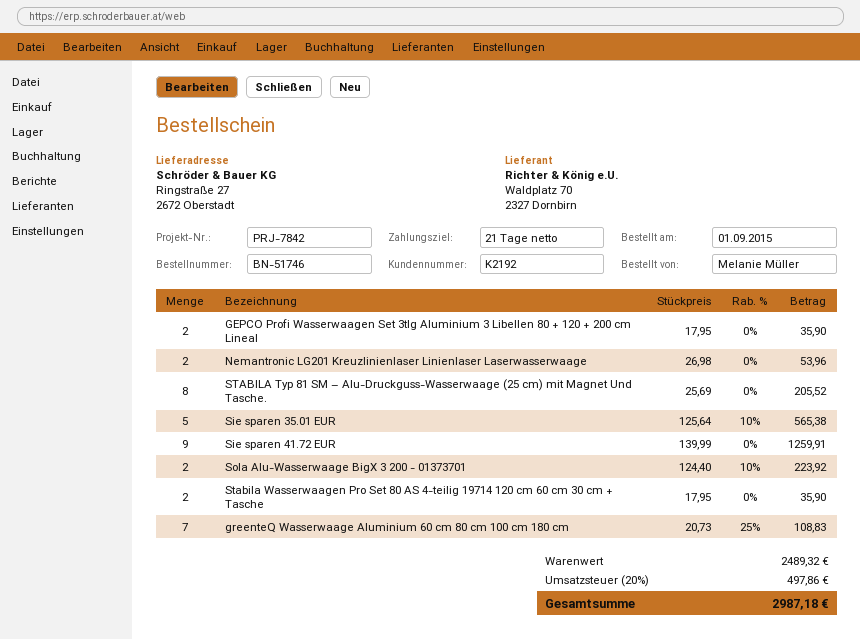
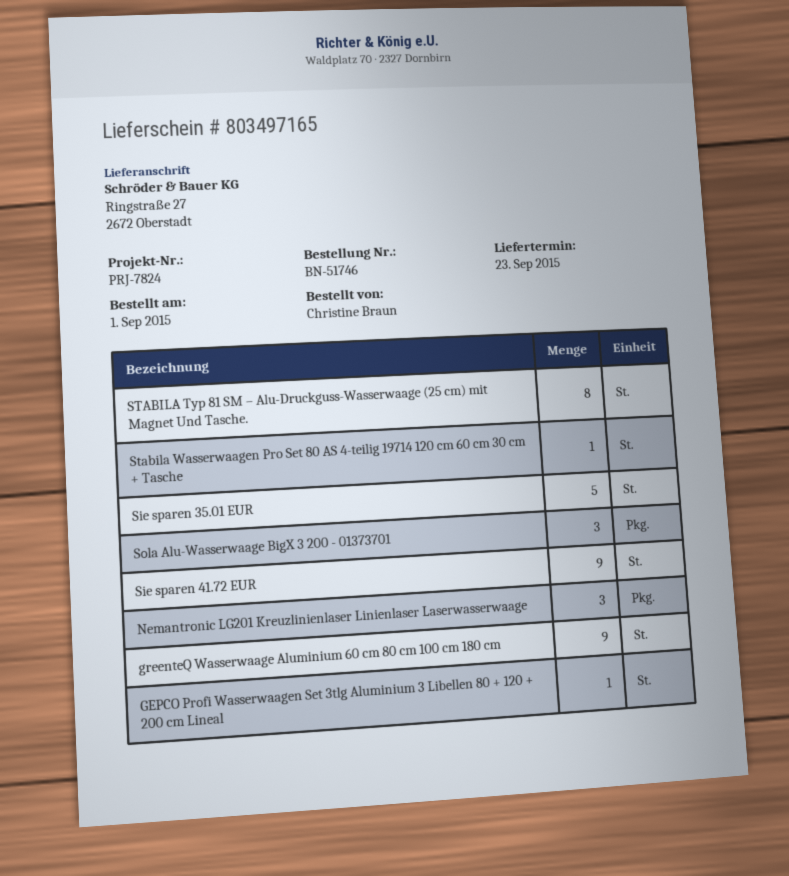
reference: PRJ-7842 -> PRJ-7824
ordered by: Melanie Müller -> Christine Braun
GEPCO Profi Wasserwaagen Set 3tlg Aluminium 3 Libellen 80 + 120 + 200 cm Lineal: 2 -> 1
Nemantronic LG201 Kreuzlinienlaser Linienlaser Laserwasserwaage: 2 -> 3
Sola Alu-Wasserwaage BigX 3 200 - 01373701: 2 -> 3
Stabila Wasserwaagen Pro Set 80 AS 4-teilig 19714 120 cm 60 cm 30 cm + Tasche: 2 -> 1
greenteQ Wasserwaage Aluminium 60 cm 80 cm 100 cm 180 cm: 7 -> 9

